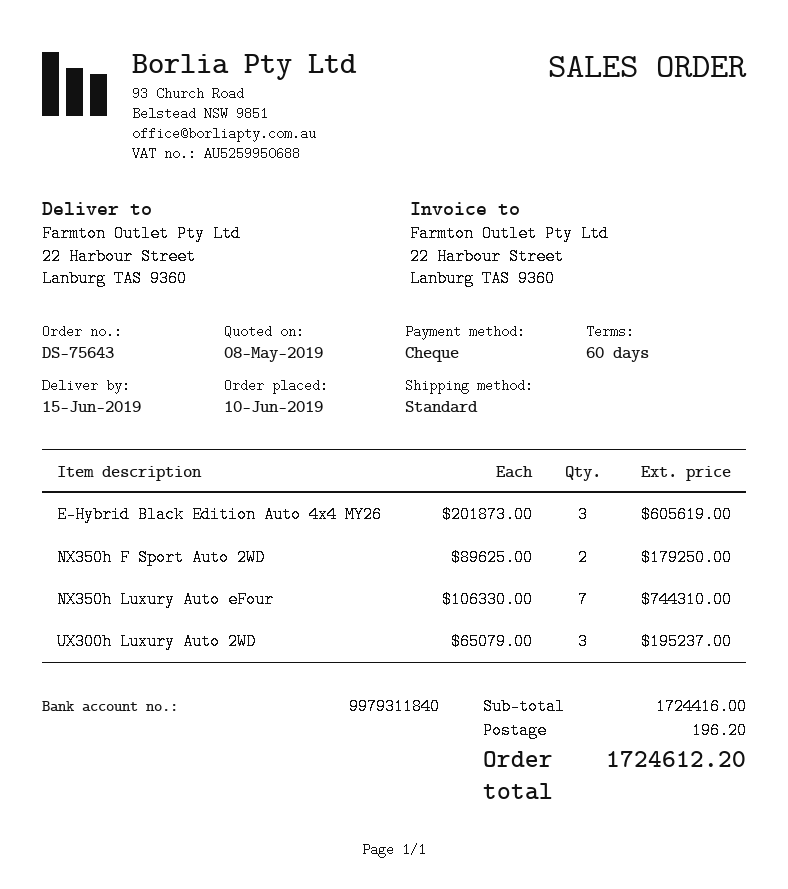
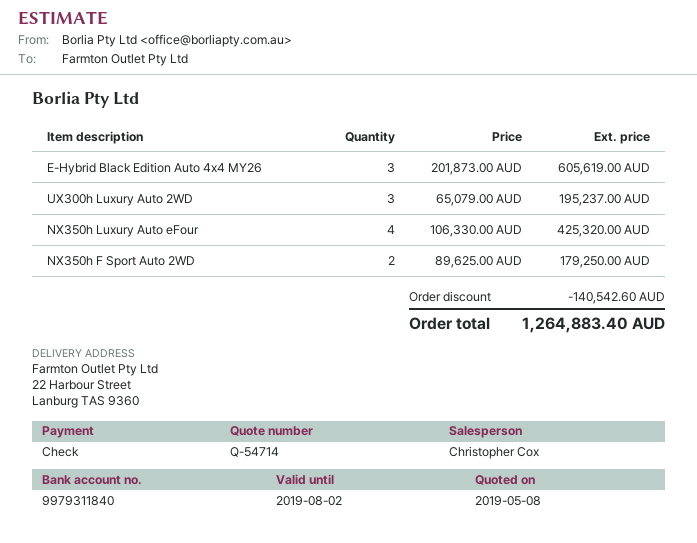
NX350h Luxury Auto eFour: 7 x 106330.00 = 744310.00 -> 4 x 106330.00 = 425320.00
discount: none -> 140542.60
shipping: 196.20 -> none
total: 1724612.20 -> 1264883.40

